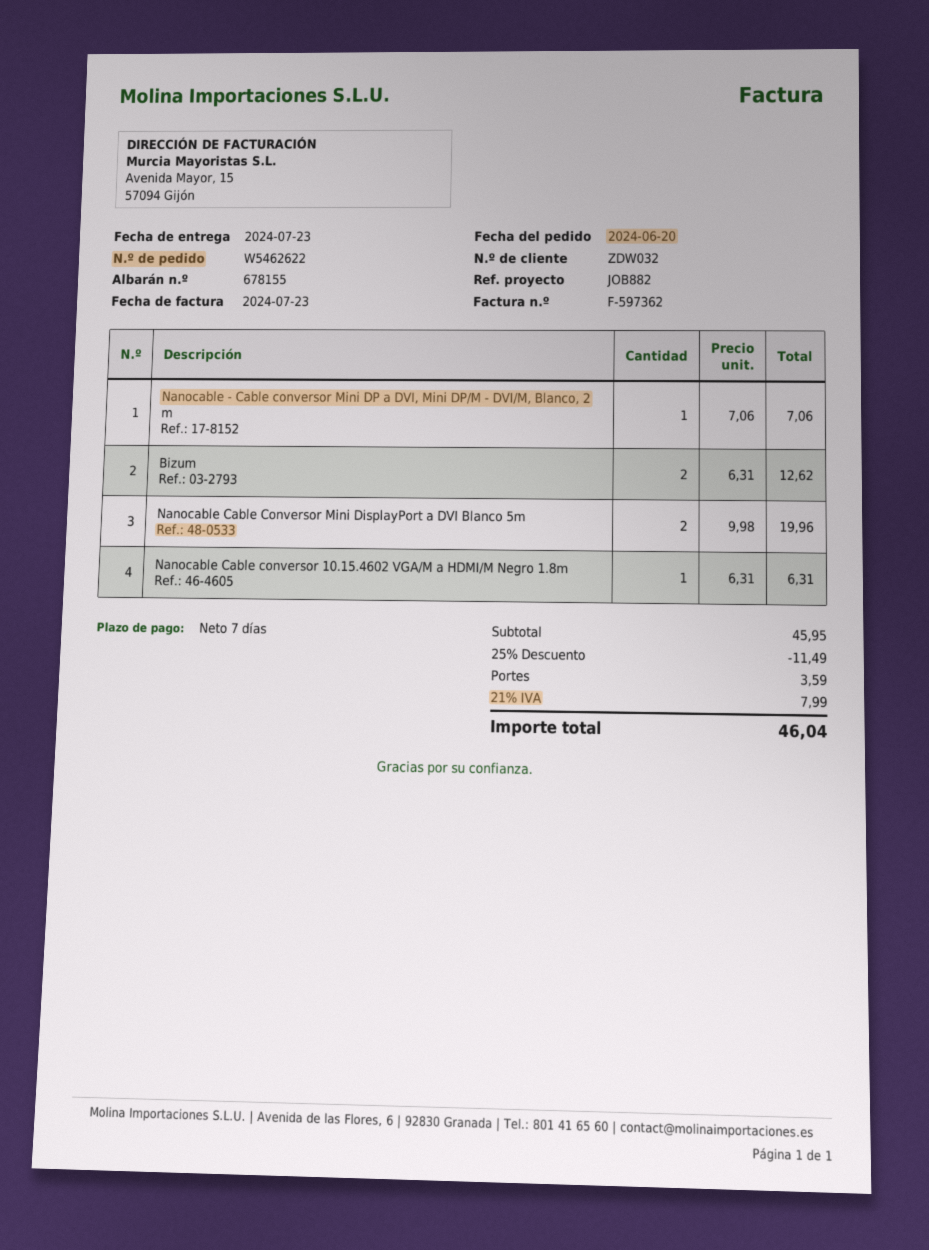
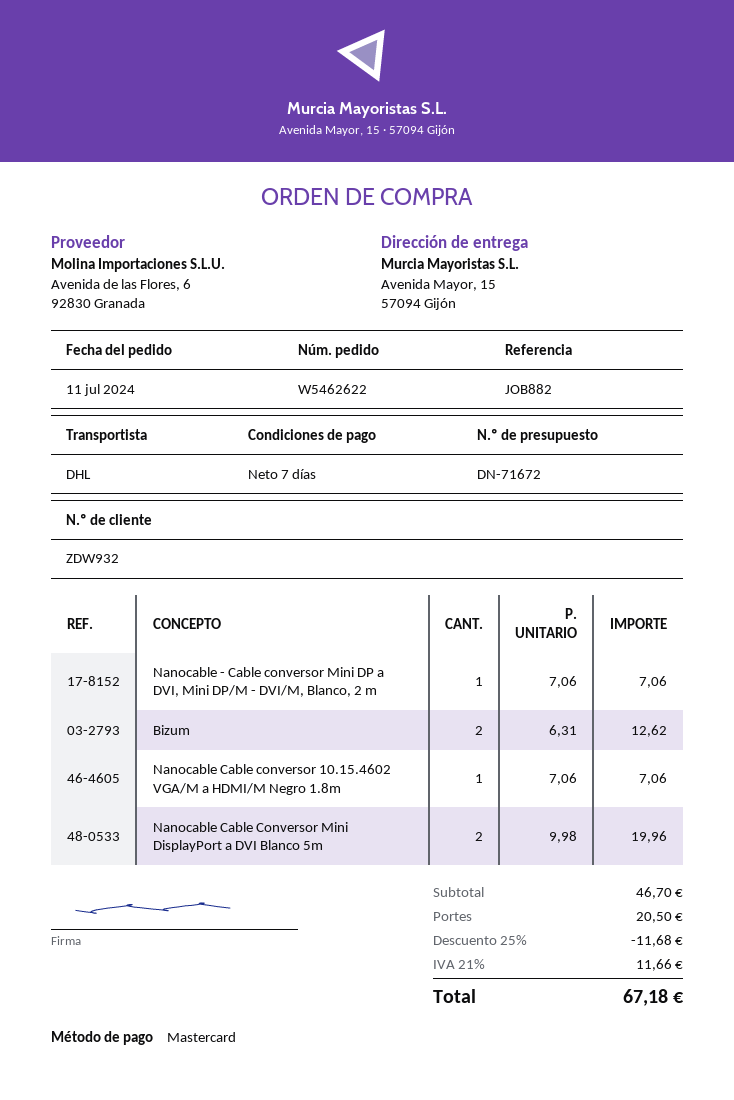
order date: 2024-06-20 -> 2024-07-11
customer number: ZDW032 -> ZDW932
Nanocable Cable conversor 10.15.4602 VGA/M a HDMI/M Negro 1.8m: 1 x 6.31 = 6.31 -> 1 x 7.06 = 7.06
subtotal: 45.95 -> 46.70
discount: 25% = 11.49 -> 25% = 11.68
shipping: 3.59 -> 20.50
tax: 21% = 7.99 -> 21% = 11.66
total: 46.04 -> 67.18

